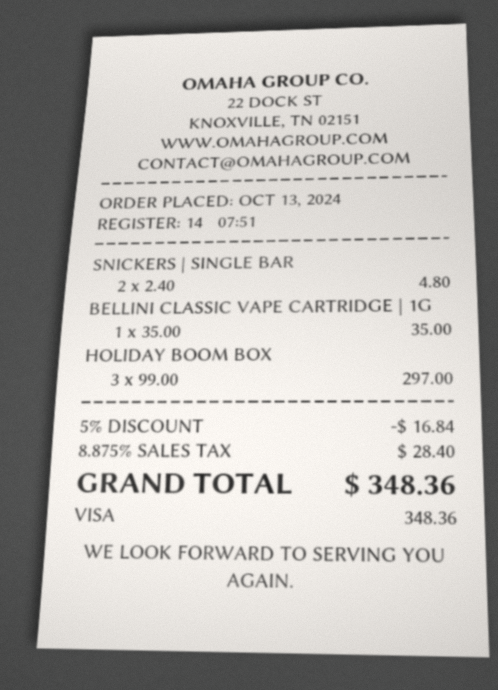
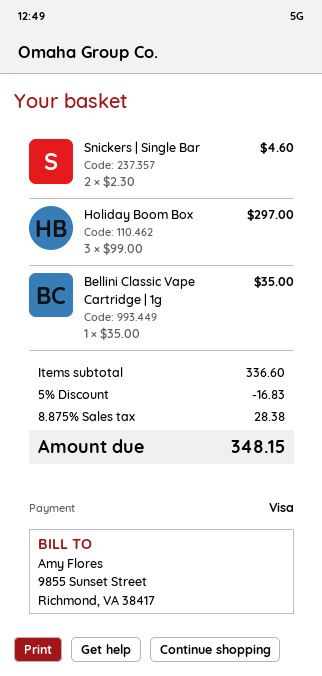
SNICKERS | SINGLE BAR: 2 x 2.40 = 4.80 -> 2 x 2.30 = 4.60
discount: 5% = 16.84 -> 5% = 16.83
tax: 8.875% = 28.40 -> 8.875% = 28.38
total: 348.36 -> 348.15

